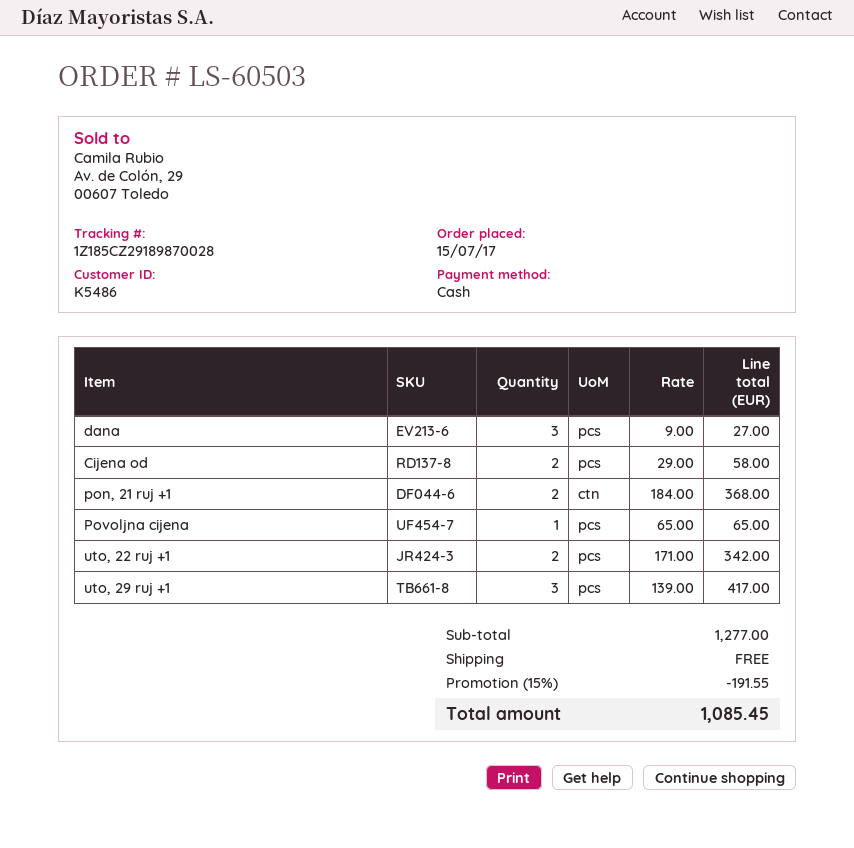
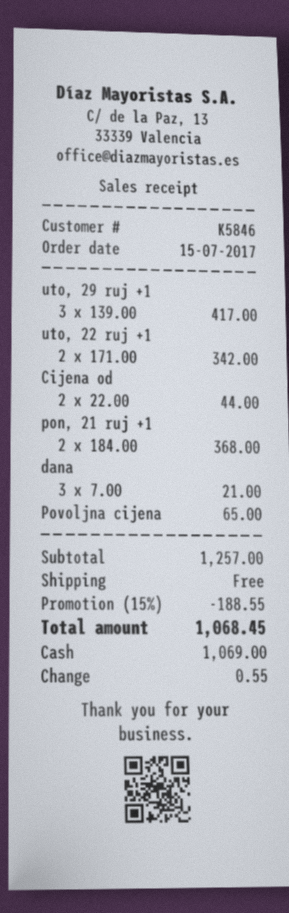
customer number: K5486 -> K5846
dana: 3 x 9.00 = 27.00 -> 3 x 7.00 = 21.00
Cijena od: 2 x 29.00 = 58.00 -> 2 x 22.00 = 44.00
subtotal: 1277.00 -> 1257.00
discount: 15% = 191.55 -> 15% = 188.55
total: 1085.45 -> 1068.45

